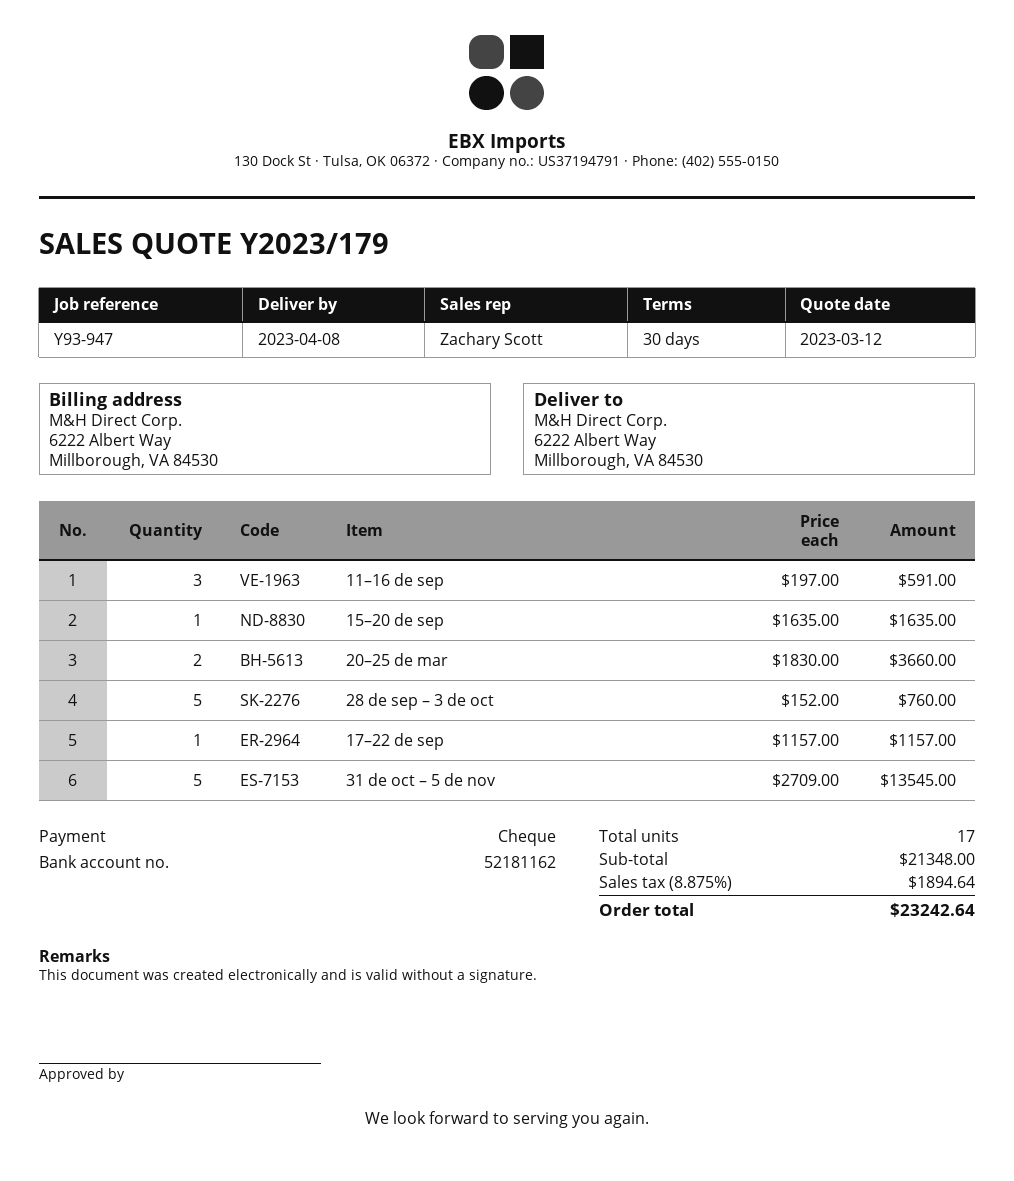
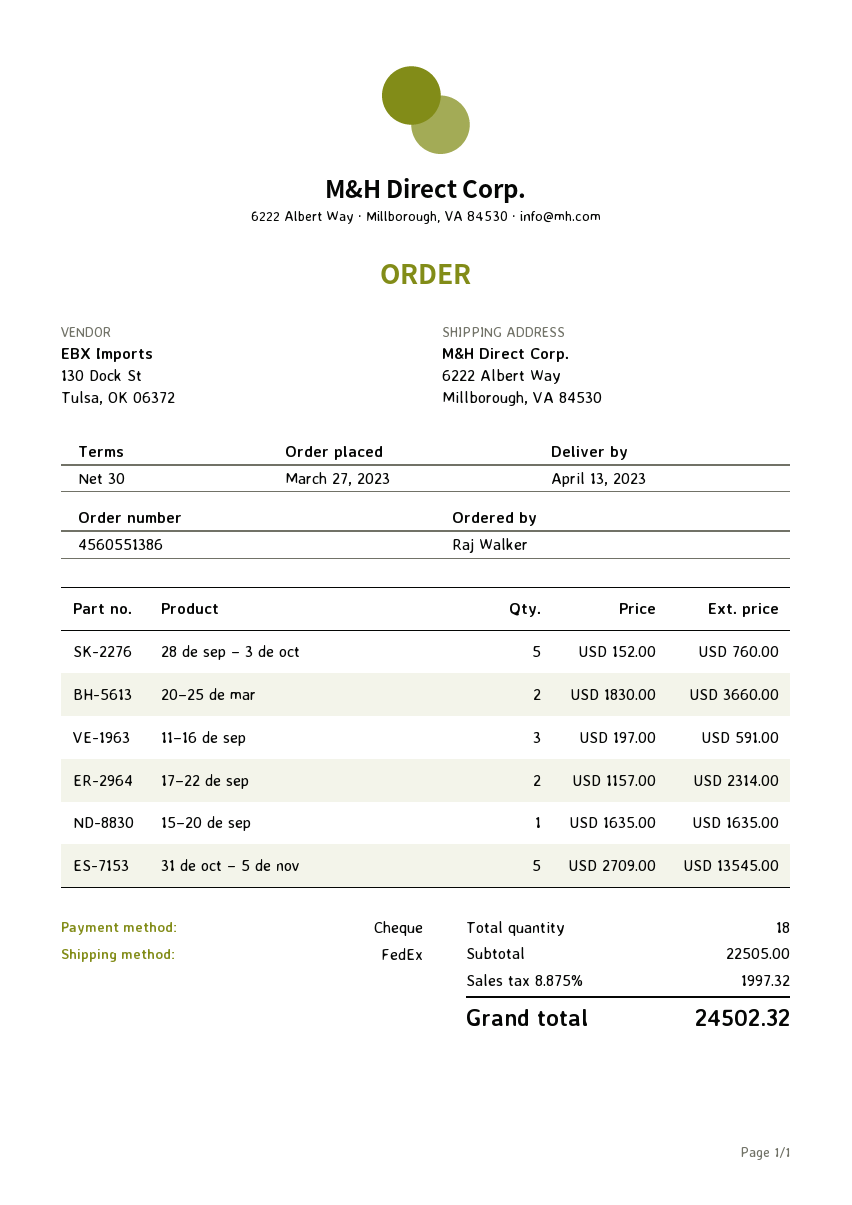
delivery date: 2023-04-08 -> 2023-04-13
17–22 de sep: 1 x 1157.00 = 1157.00 -> 2 x 1157.00 = 2314.00
total quantity: 17 -> 18
subtotal: 21348.00 -> 22505.00
tax: 8.875% = 1894.64 -> 8.875% = 1997.32
total: 23242.64 -> 24502.32

